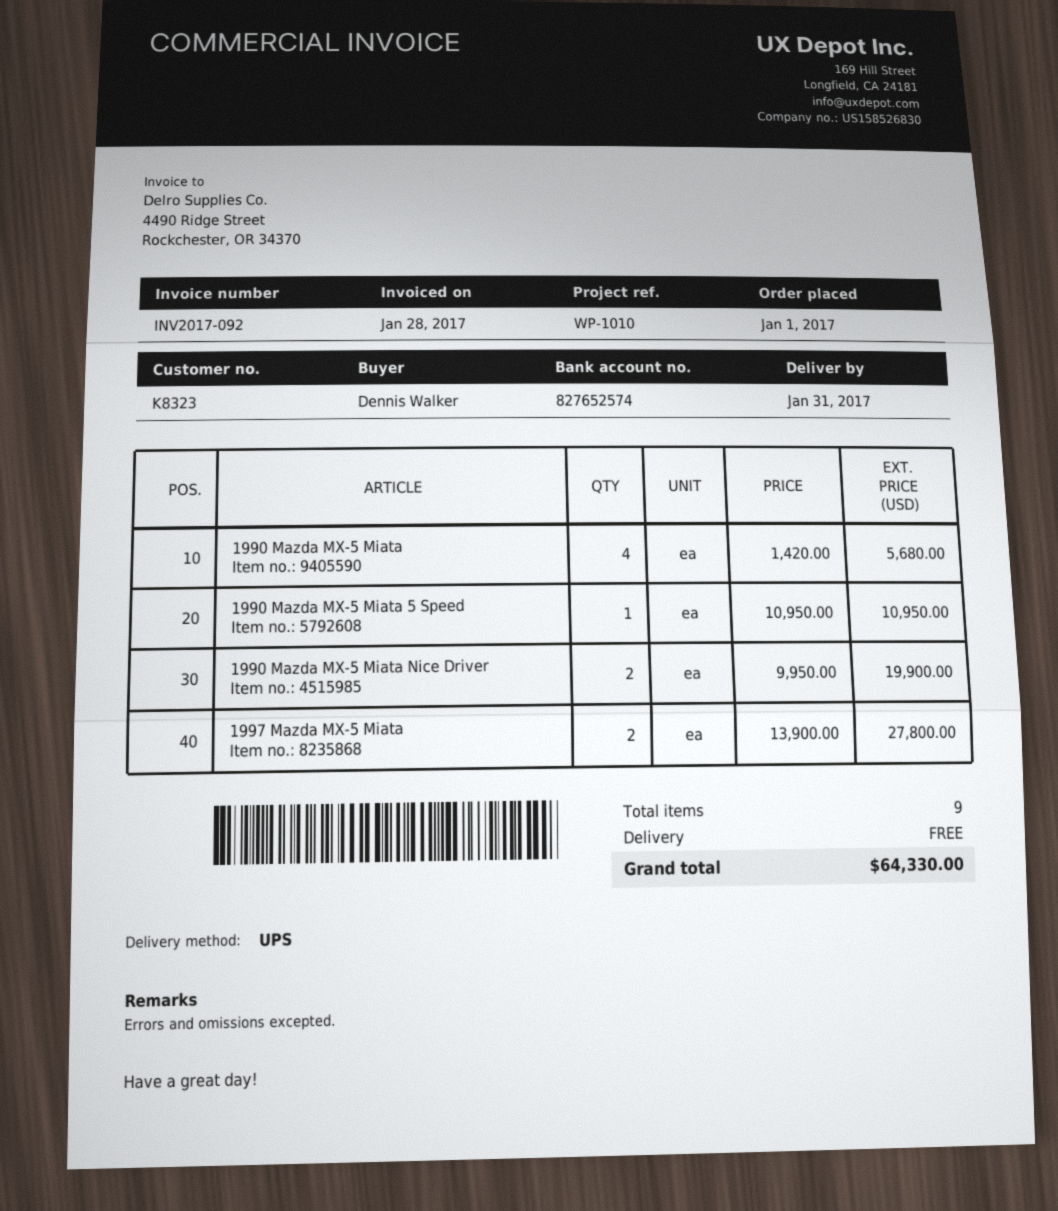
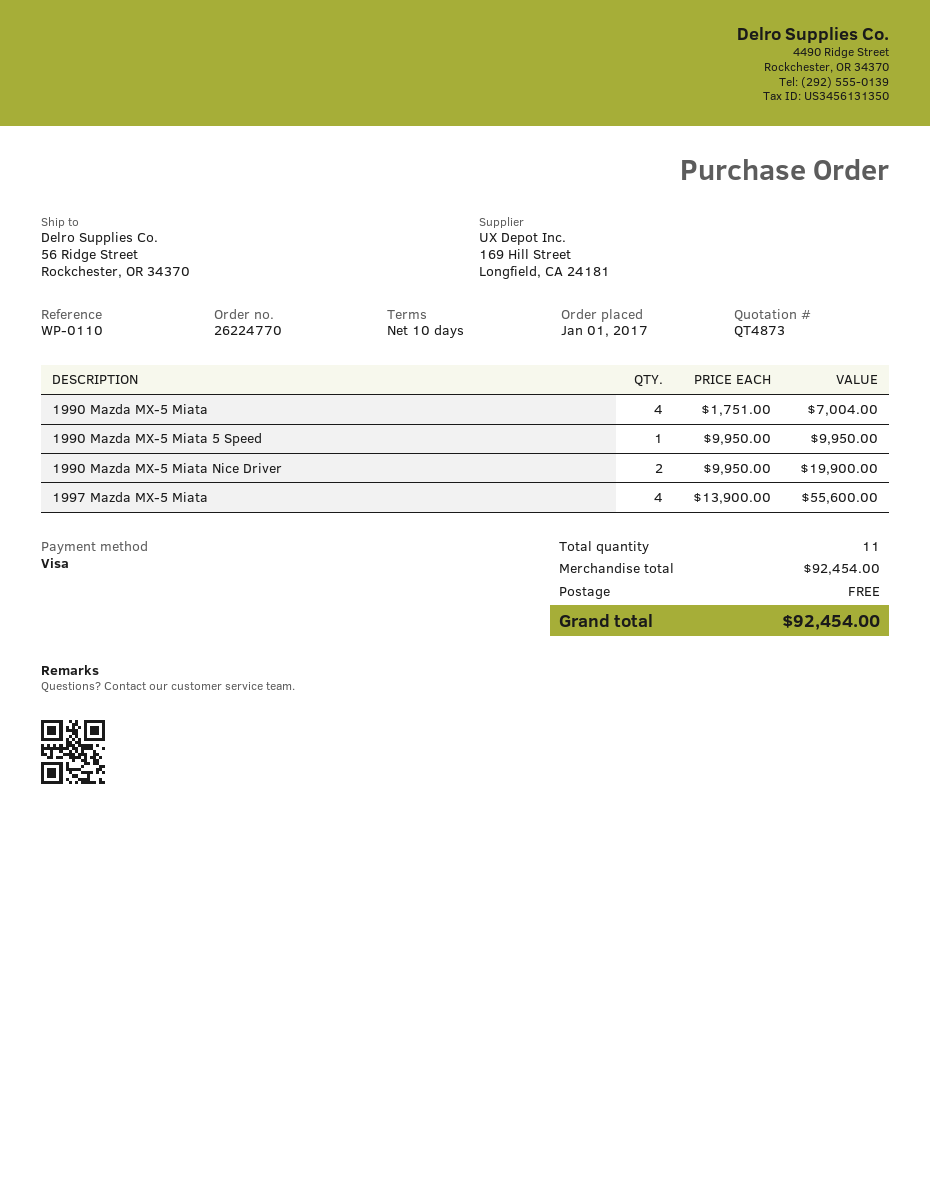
reference: WP-1010 -> WP-0110
1990 Mazda MX-5 Miata: 4 x 1420.00 = 5680.00 -> 4 x 1751.00 = 7004.00
1990 Mazda MX-5 Miata 5 Speed: 1 x 10950.00 = 10950.00 -> 1 x 9950.00 = 9950.00
1997 Mazda MX-5 Miata: 2 x 13900.00 = 27800.00 -> 4 x 13900.00 = 55600.00
total quantity: 9 -> 11
total: 64330.00 -> 92454.00

